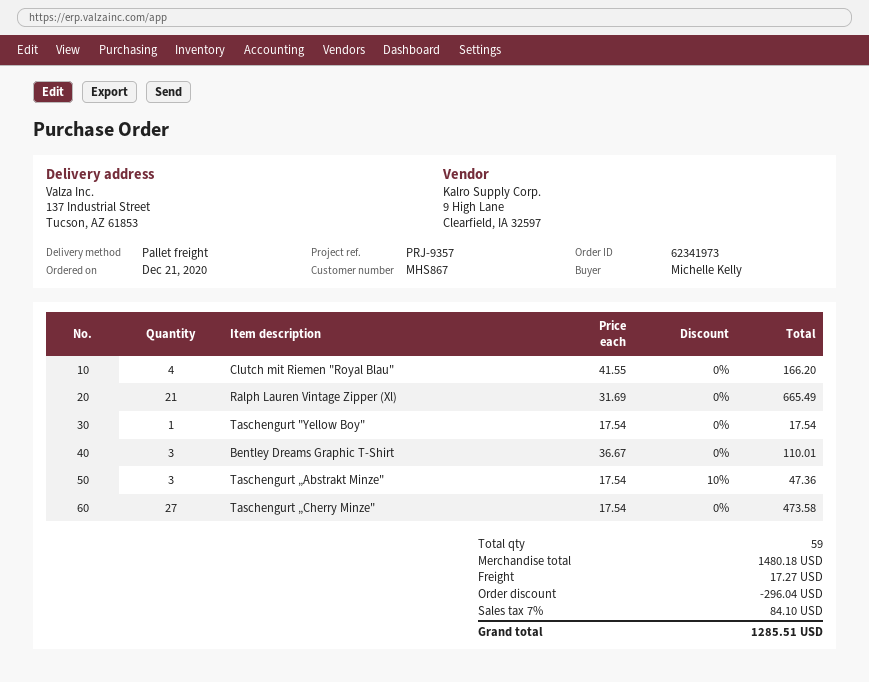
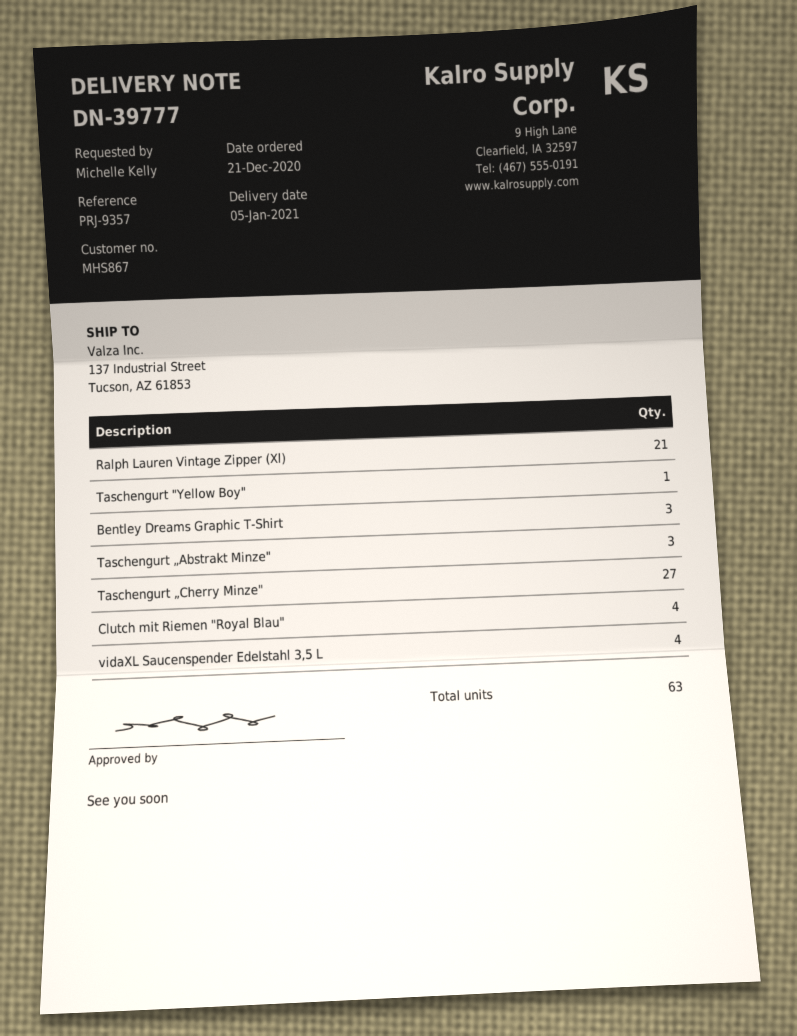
vidaXL Saucenspender Edelstahl 3,5 L: none -> 4
total quantity: 59 -> 63

